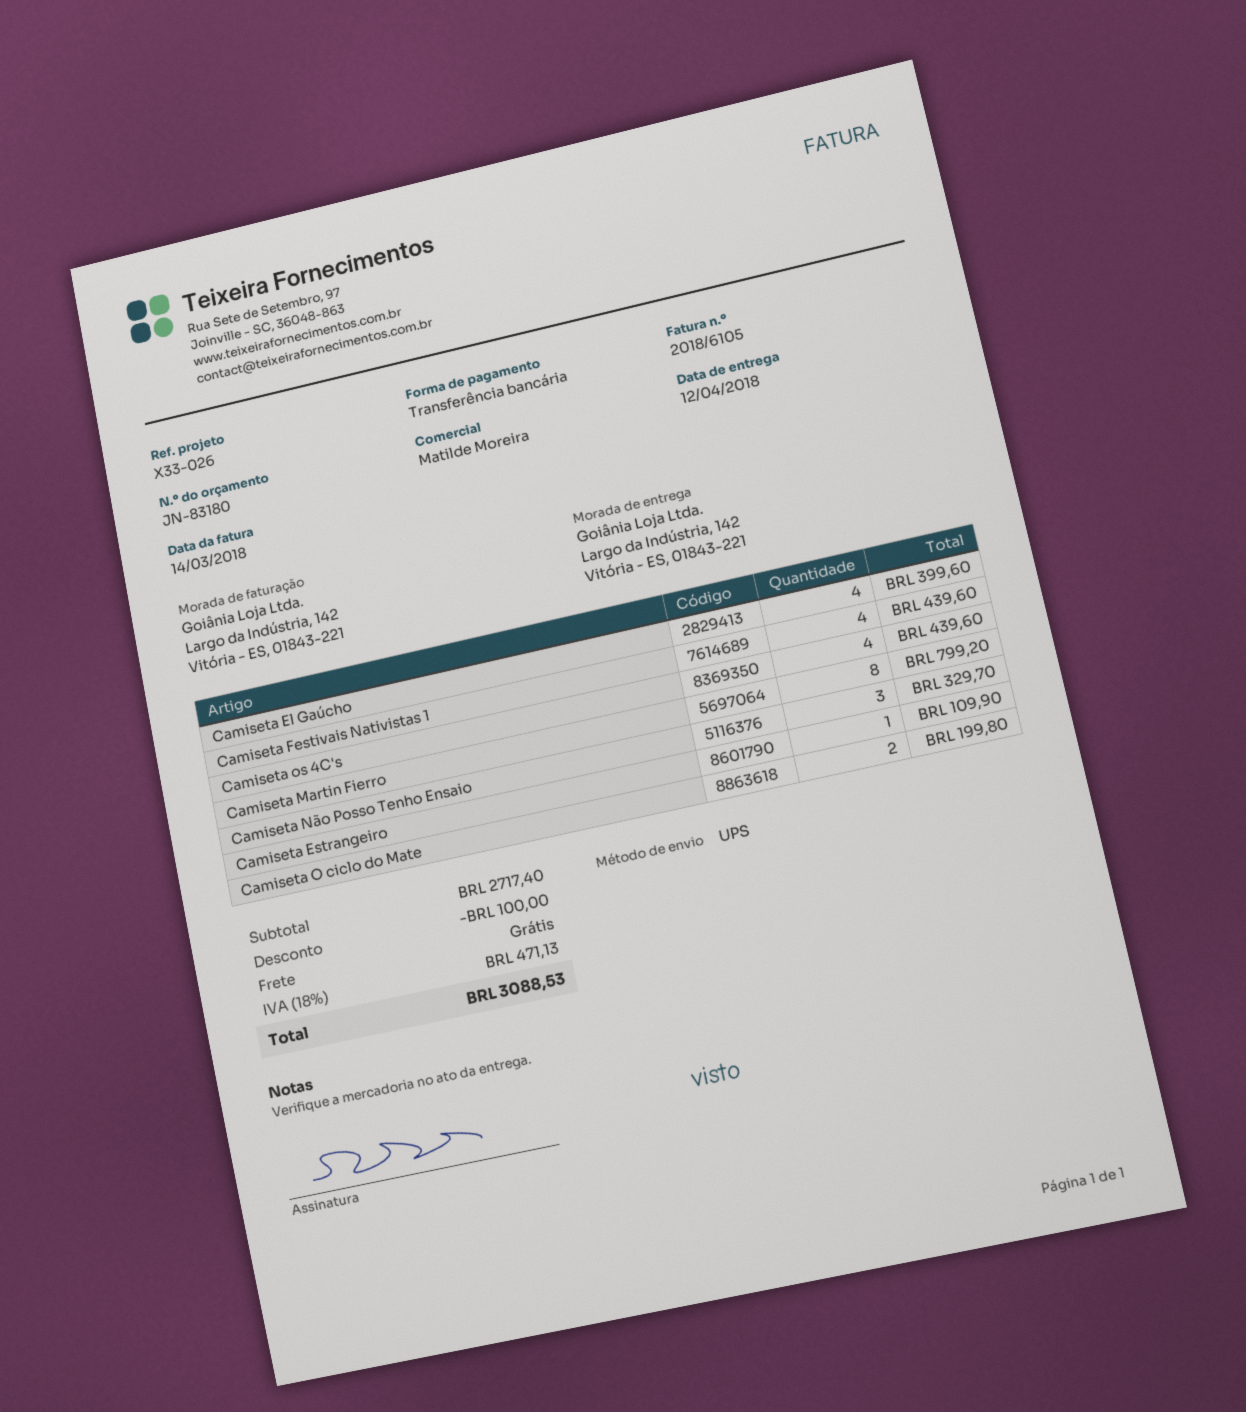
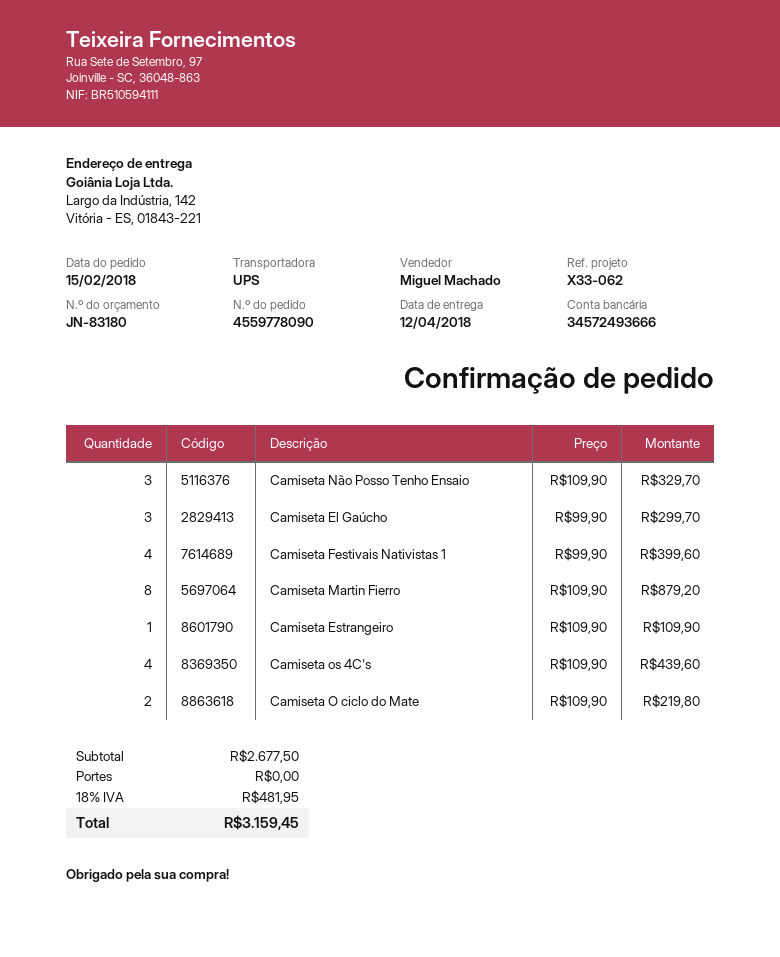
reference: X33-026 -> X33-062
sales rep: Matilde Moreira -> Miguel Machado
Camiseta El Gaúcho: 4 for 399.60 -> 3 for 299.70
Camiseta Festivais Nativistas 1: 4 for 439.60 -> 4 for 399.60
Camiseta Martin Fierro: 8 for 799.20 -> 8 for 879.20
Camiseta O ciclo do Mate: 2 for 199.80 -> 2 for 219.80
subtotal: 2717.40 -> 2677.50
discount: 100.00 -> none
tax: 18% = 471.13 -> 18% = 481.95
total: 3088.53 -> 3159.45

